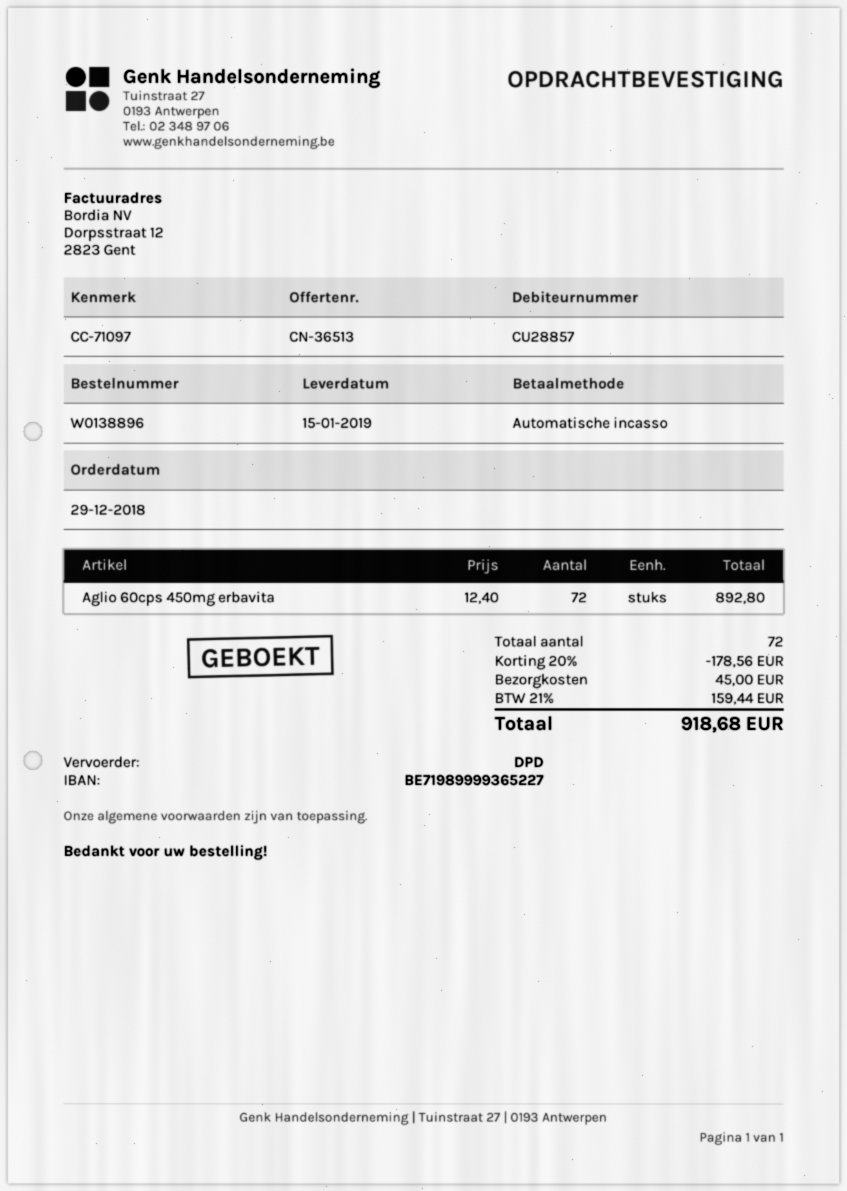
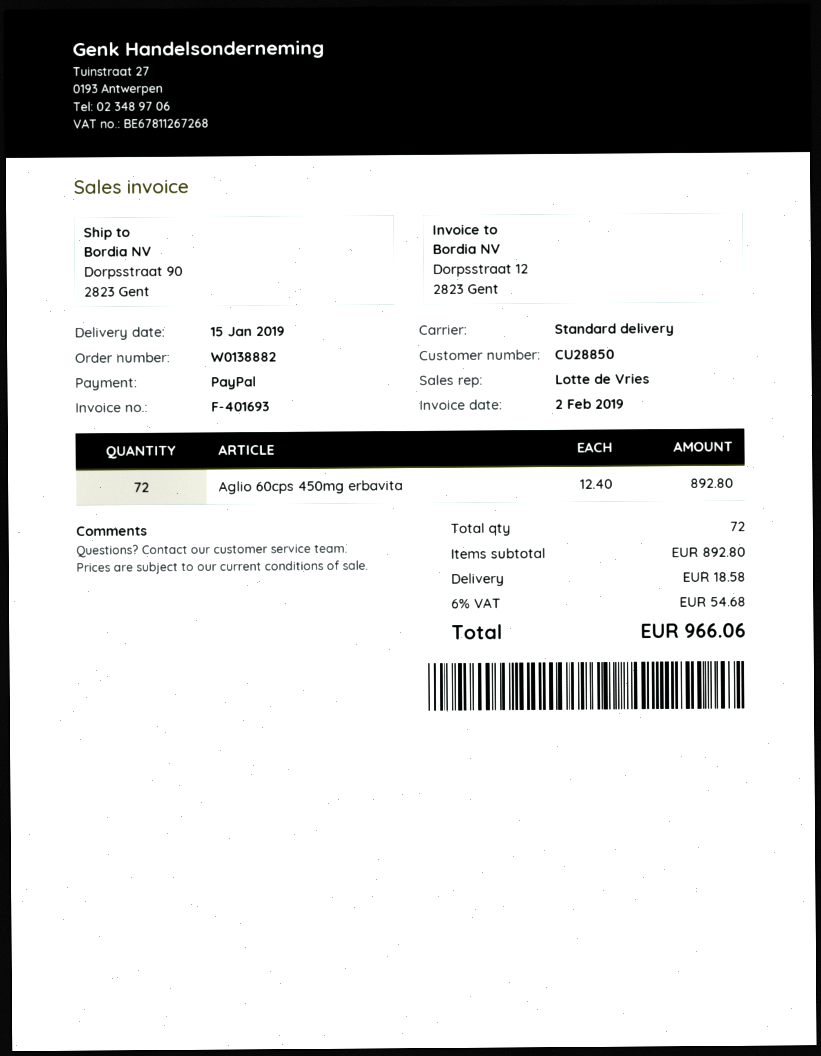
order number: W0138896 -> W0138882
customer number: CU28857 -> CU28850
payment method: direct debit -> PayPal
shipping method: DPD -> standard
discount: 20% = 178.56 -> none
shipping: 45.00 -> 18.58
tax: 21% = 159.44 -> 6% = 54.68
total: 918.68 -> 966.06

